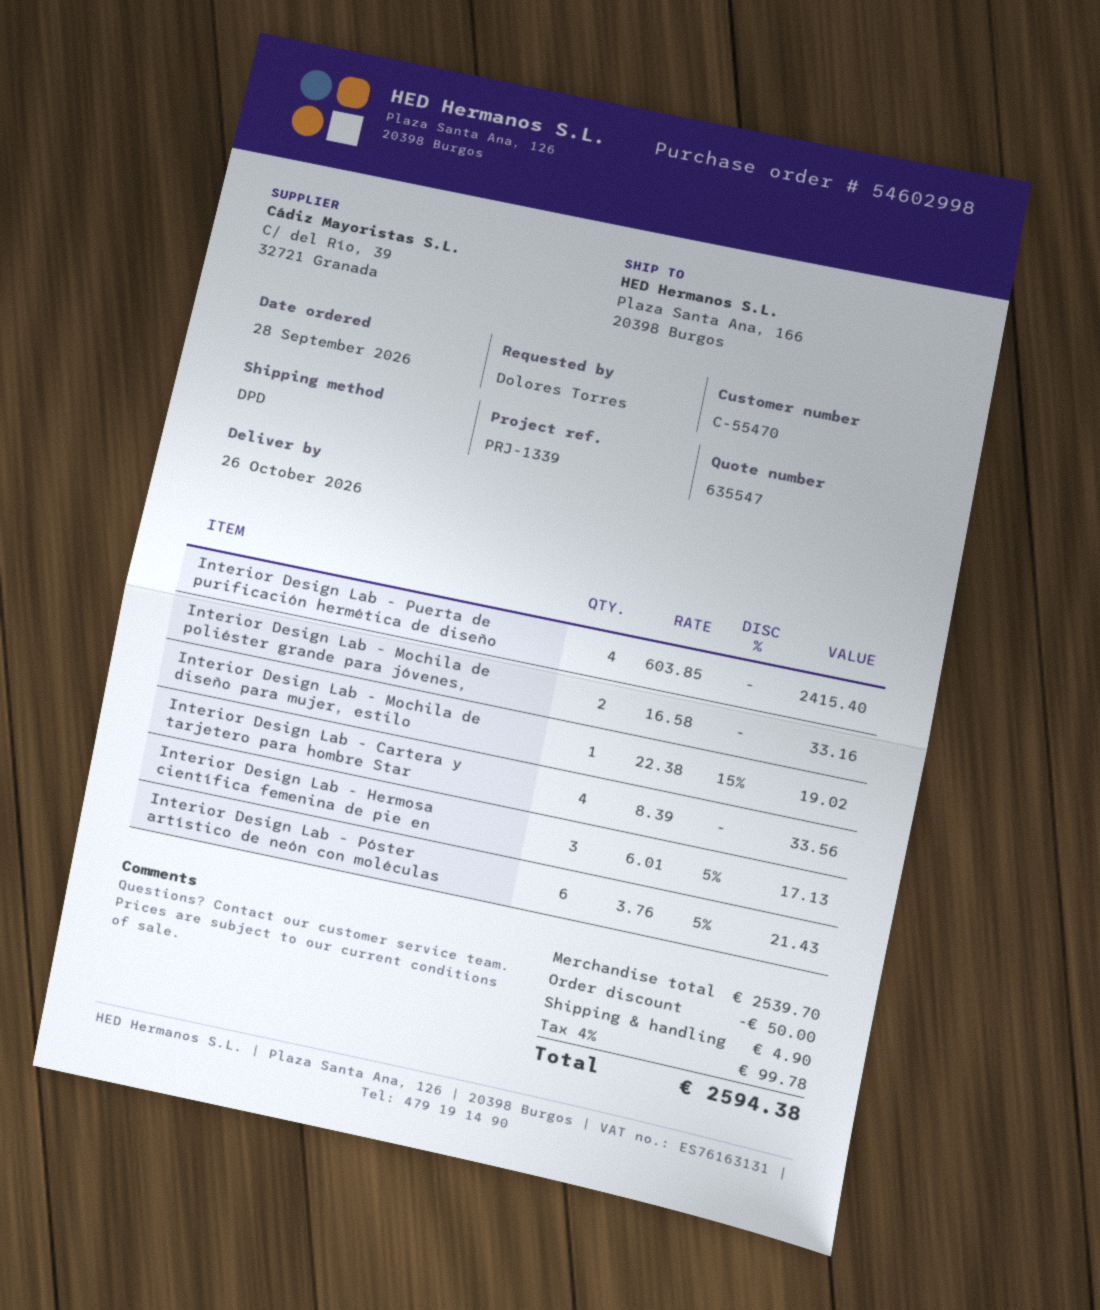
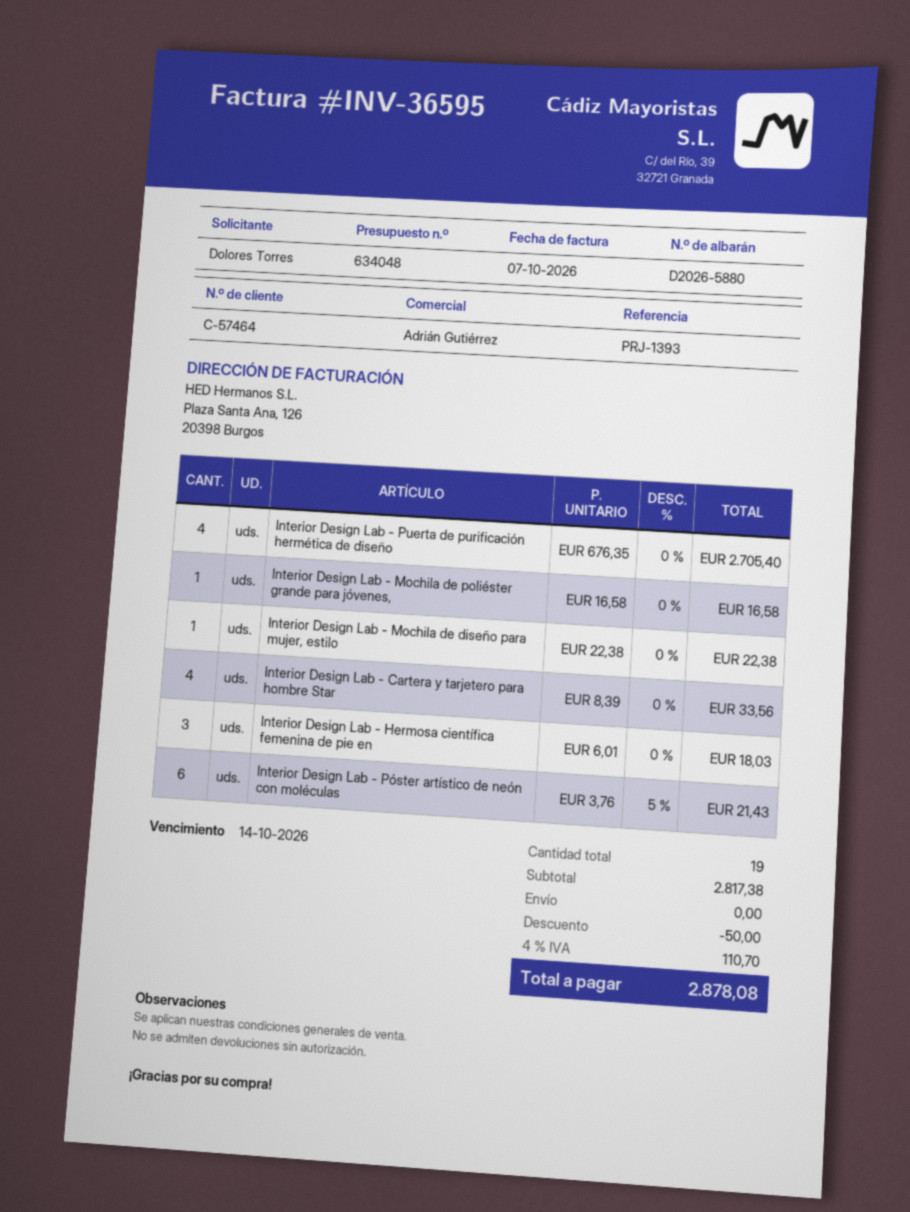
quote number: 635547 -> 634048
customer number: C-55470 -> C-57464
reference: PRJ-1339 -> PRJ-1393
Interior Design Lab - Puerta de purificación hermética de diseño: 4 x 603.85 = 2415.40 -> 4 x 676.35 = 2705.40
Interior Design Lab - Mochila de poliéster grande para jóvenes,: 2 x 16.58 = 33.16 -> 1 x 16.58 = 16.58
Interior Design Lab - Mochila de diseño para mujer, estilo: 1 x 22.38 - 15% = 19.02 -> 1 x 22.38 = 22.38
Interior Design Lab - Hermosa científica femenina de pie en: 3 x 6.01 - 5% = 17.13 -> 3 x 6.01 = 18.03
subtotal: 2539.70 -> 2817.38
shipping: 4.90 -> 0.00
tax: 4% = 99.78 -> 4% = 110.70
total: 2594.38 -> 2878.08

